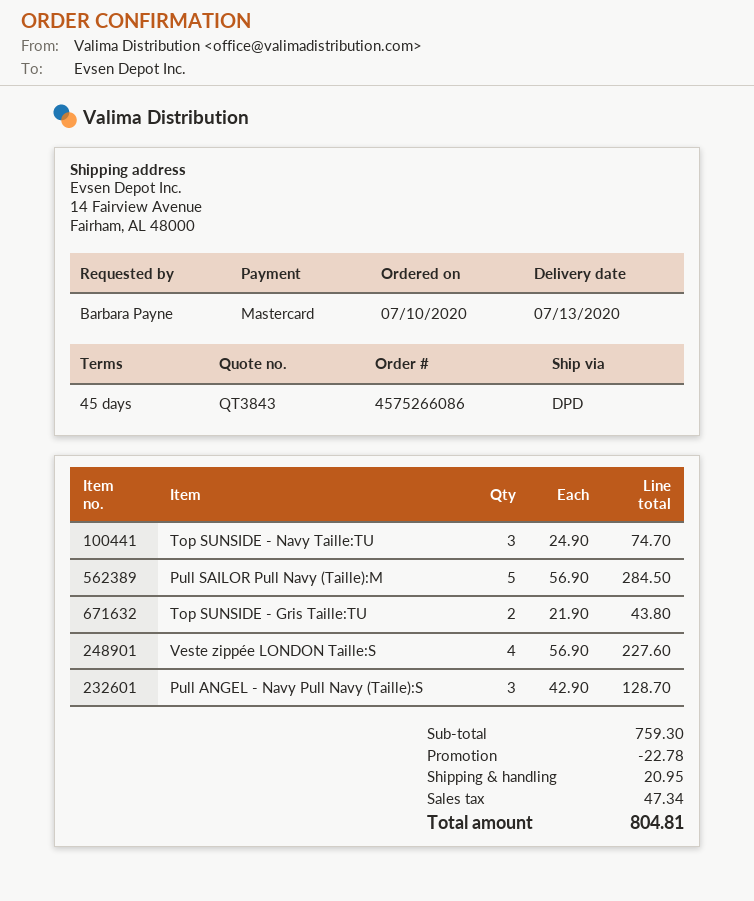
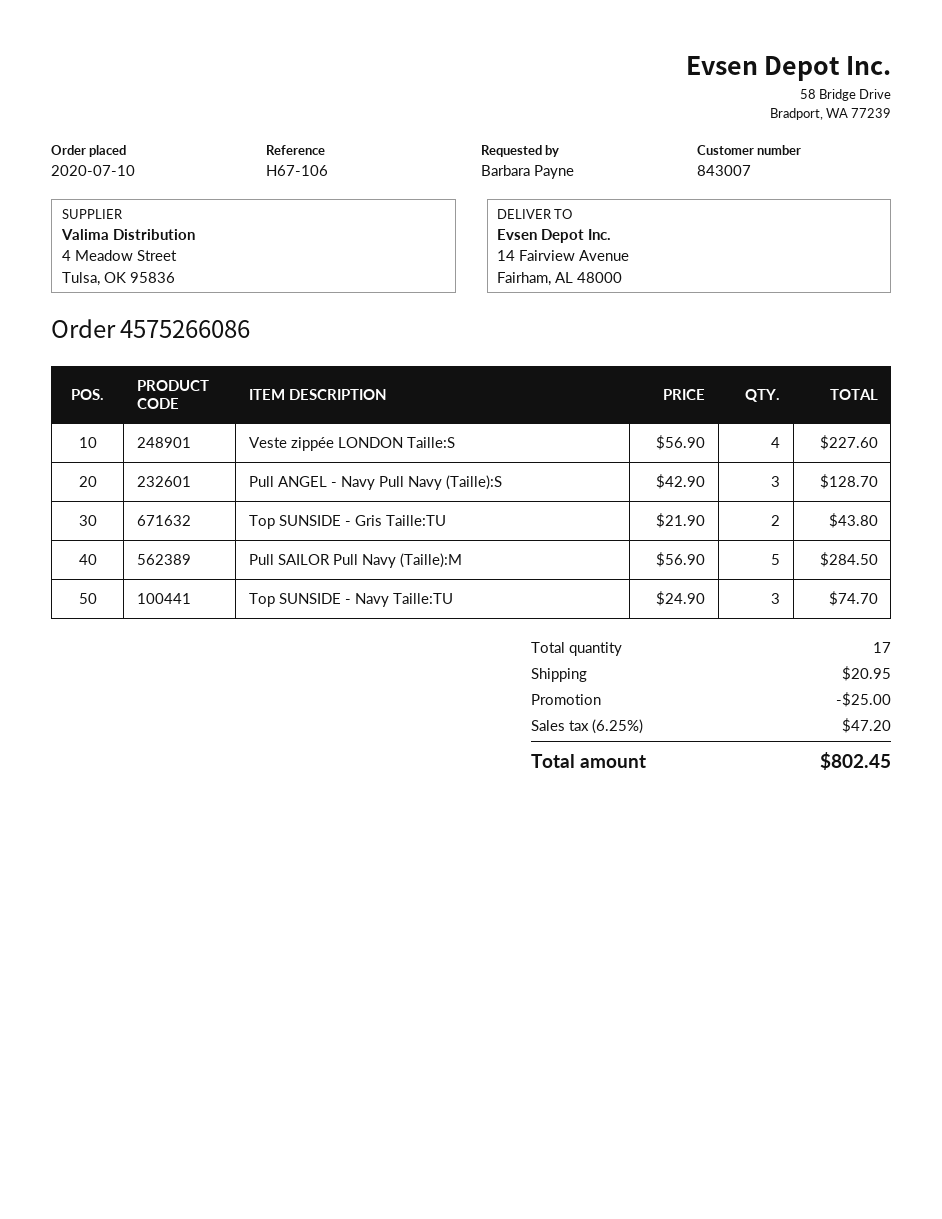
discount: 22.78 -> 25.00
tax: 47.34 -> 47.20
total: 804.81 -> 802.45

